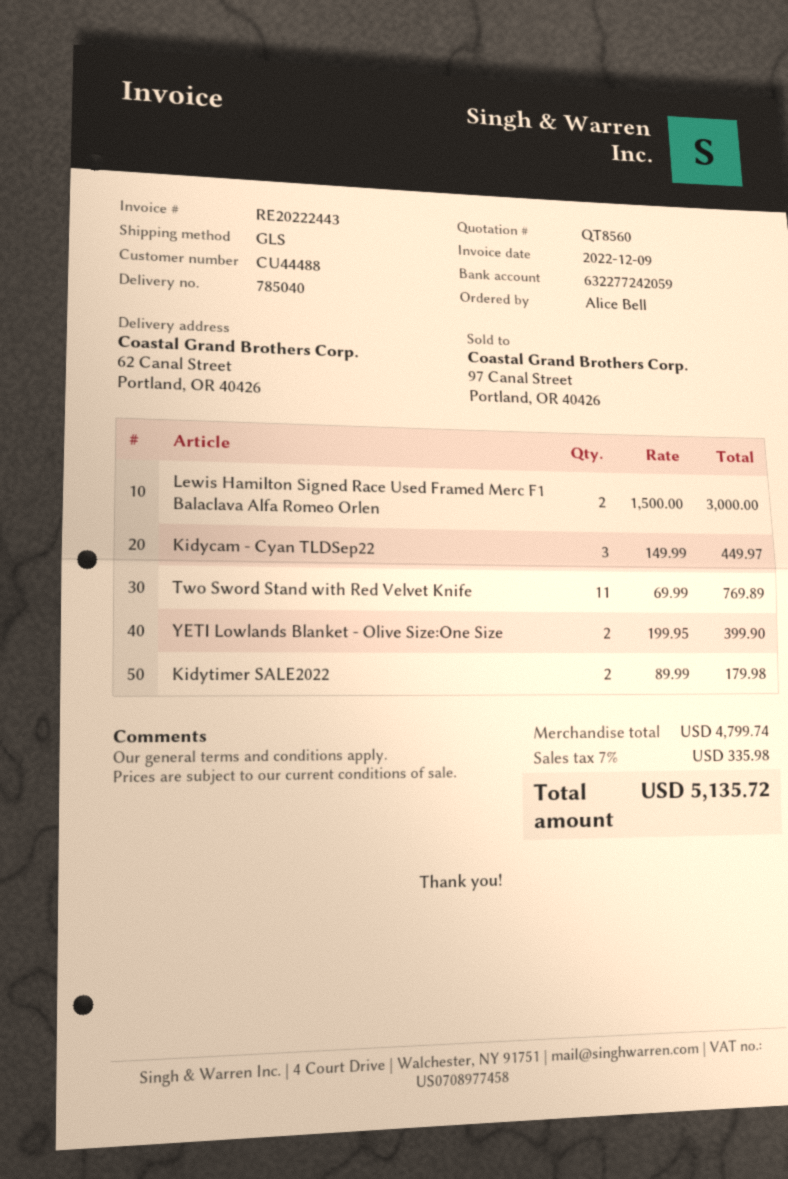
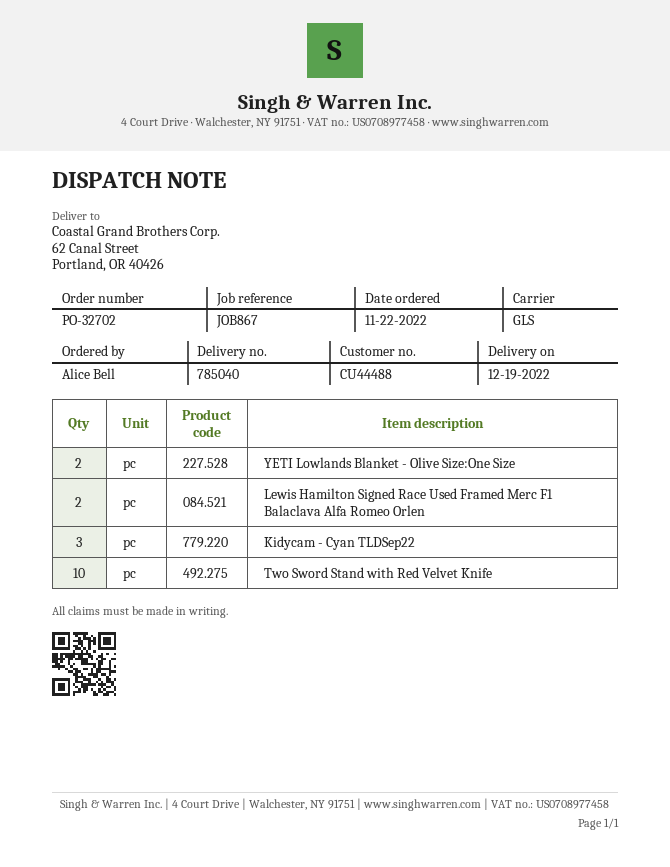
Two Sword Stand with Red Velvet Knife: 11 -> 10
Kidytimer SALE2022: 2 -> none

